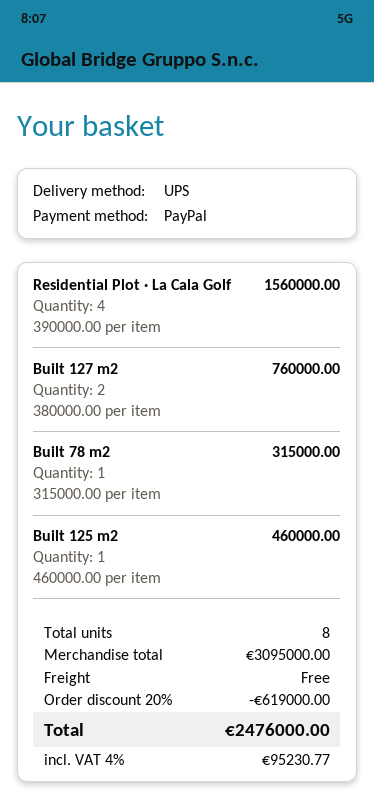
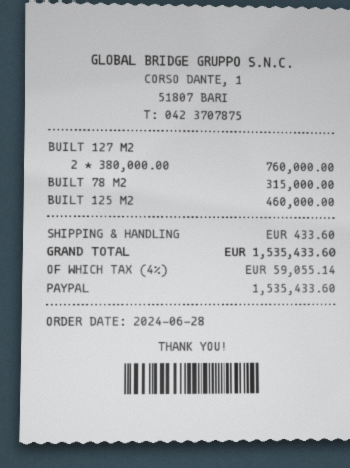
Residential Plot · La Cala Golf: 4 x 390000.00 = 1560000.00 -> none
discount: 20% = 619000.00 -> none
shipping: 0.00 -> 433.60
tax: 4% = 95230.77 -> 4% = 59055.14
total: 2476000.00 -> 1535433.60

